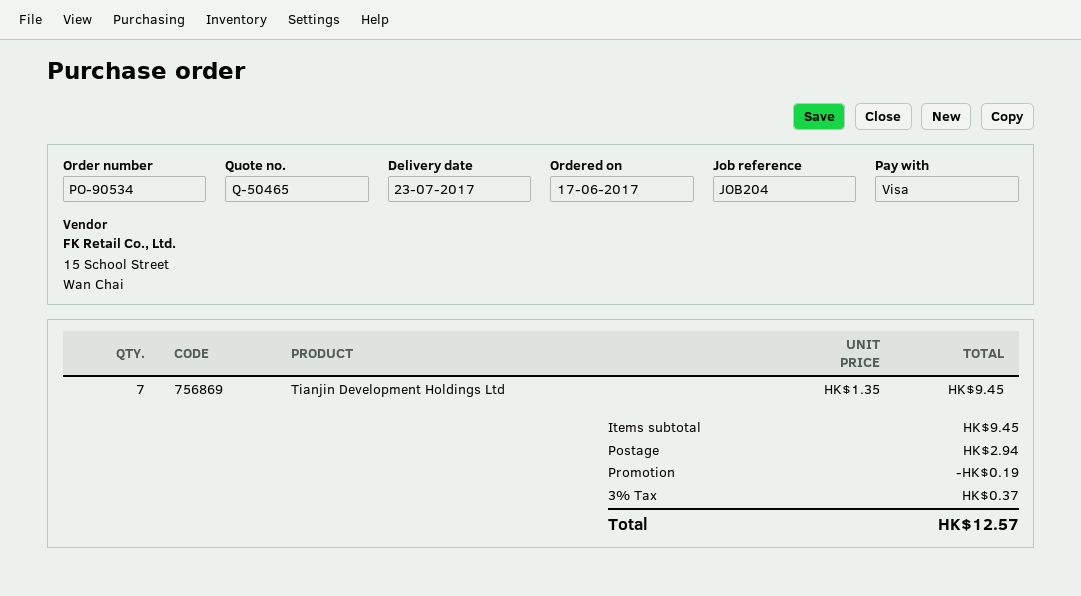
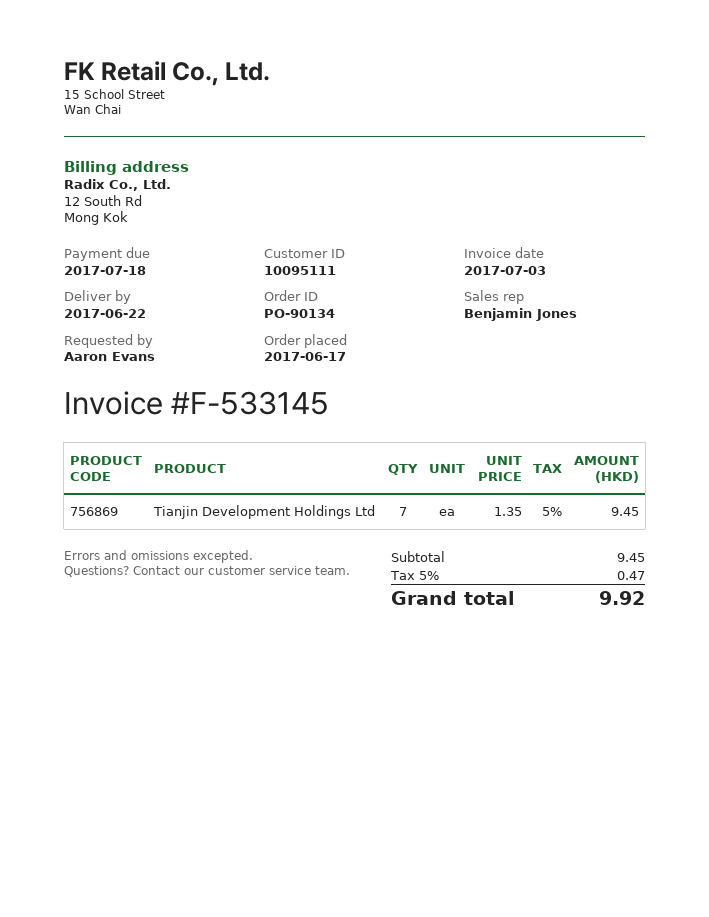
order number: PO-90534 -> PO-90134
delivery date: 2017-07-23 -> 2017-06-22
discount: 0.19 -> none
shipping: 2.94 -> none
tax: 3% = 0.37 -> 5% = 0.47
total: 12.57 -> 9.92

